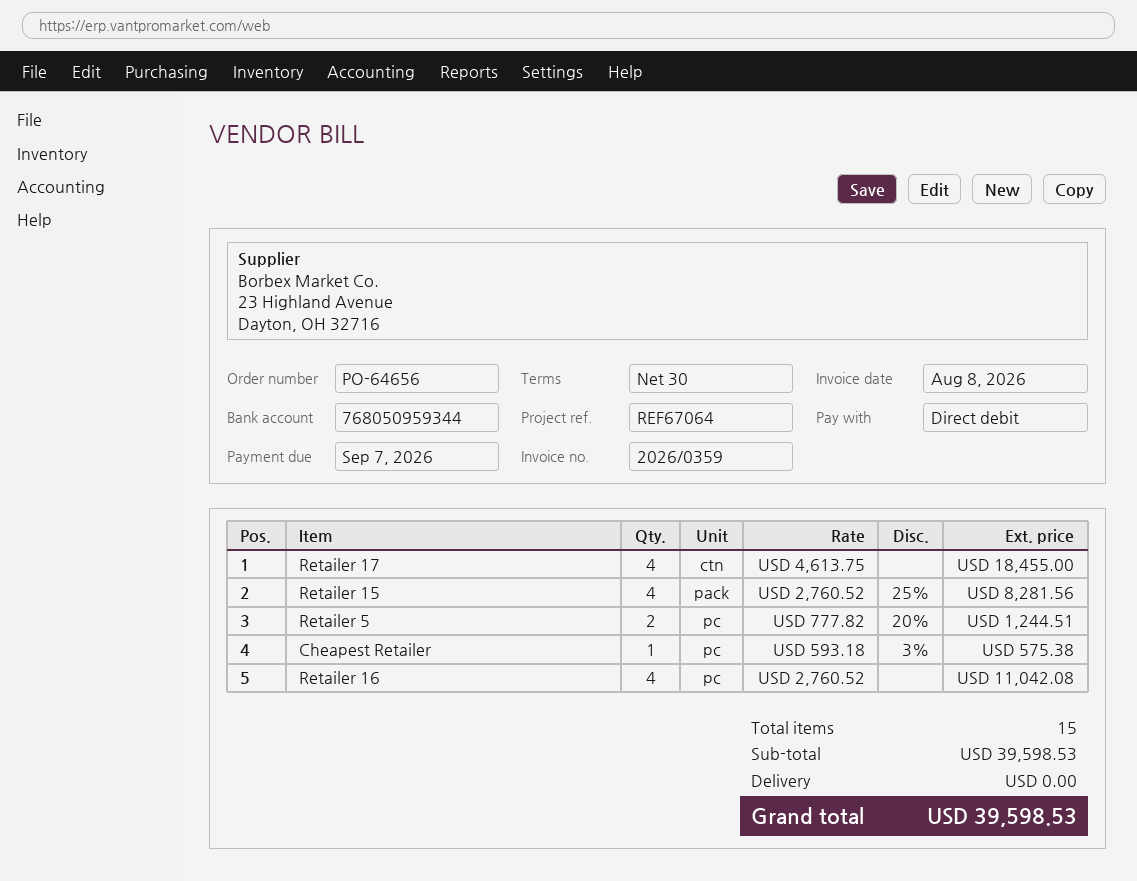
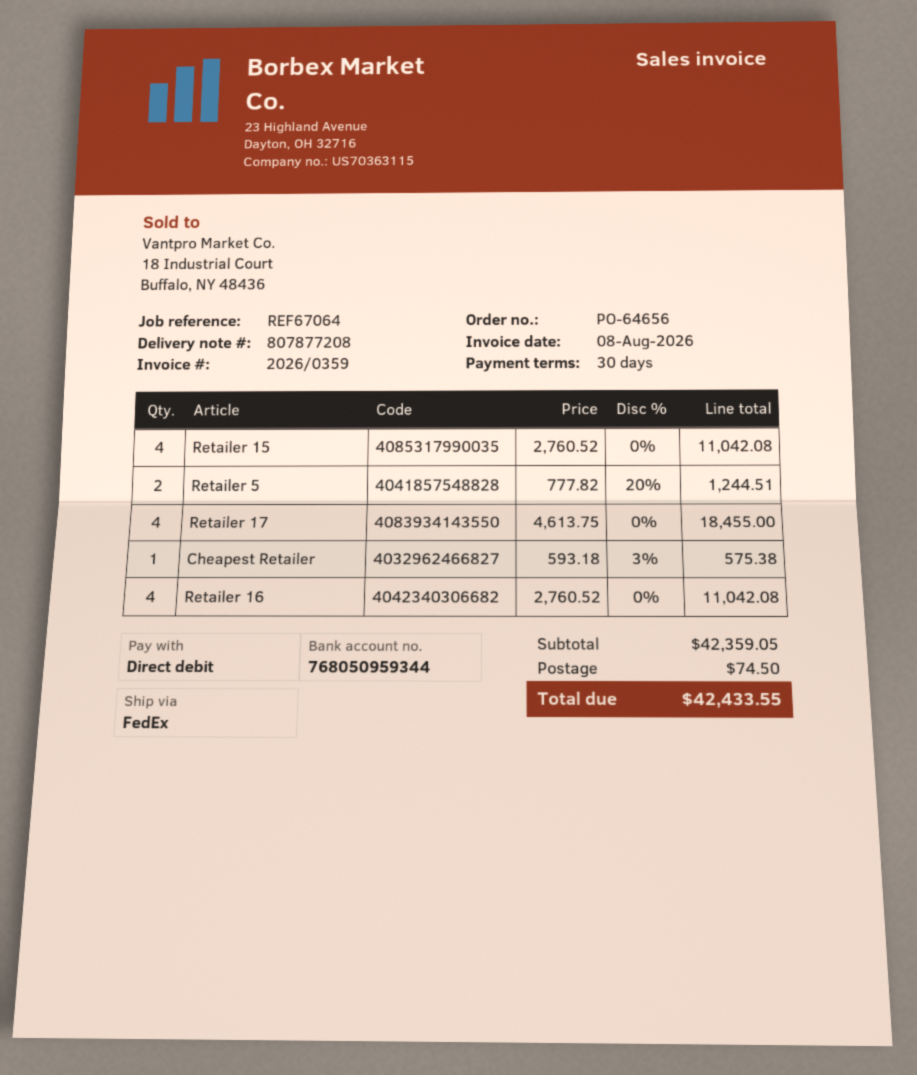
Retailer 15: 4 x 2760.52 - 25% = 8281.56 -> 4 x 2760.52 = 11042.08
subtotal: 39598.53 -> 42359.05
shipping: 0.00 -> 74.50
total: 39598.53 -> 42433.55

